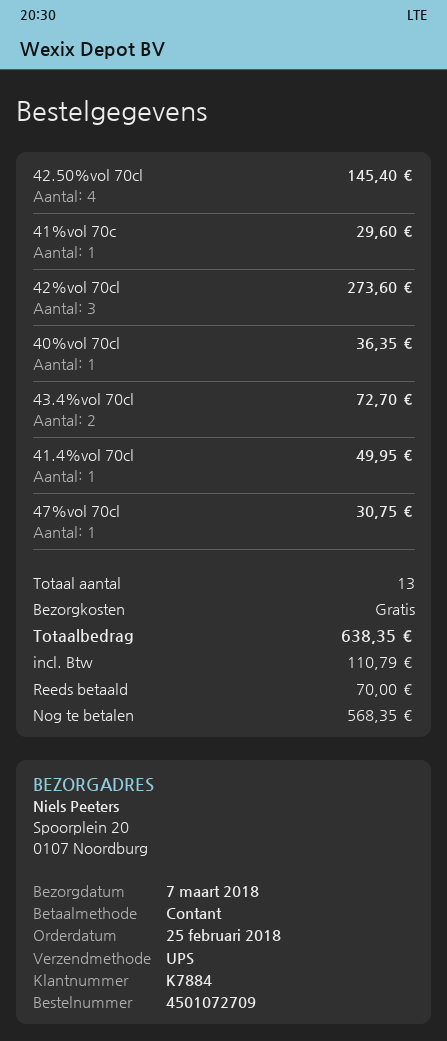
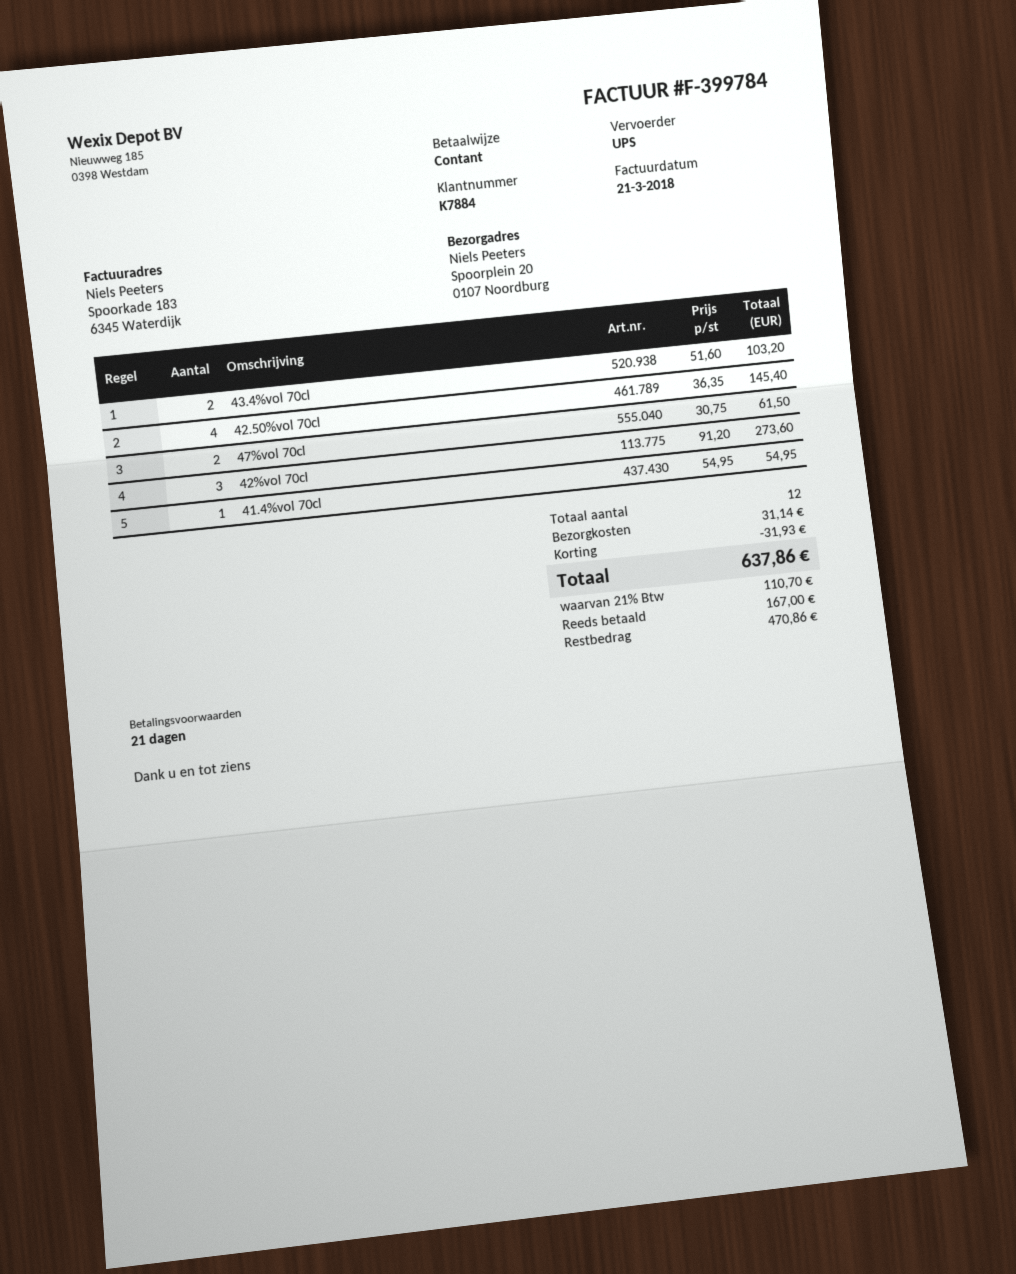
41%vol 70c: 1 for 29.60 -> none
40%vol 70cl: 1 for 36.35 -> none
43.4%vol 70cl: 2 for 72.70 -> 2 for 103.20
41.4%vol 70cl: 1 for 49.95 -> 1 for 54.95
47%vol 70cl: 1 for 30.75 -> 2 for 61.50
total quantity: 13 -> 12
discount: none -> 31.93
shipping: 0.00 -> 31.14
tax: 110.79 -> 110.70
total: 638.35 -> 637.86
deposit: 70.00 -> 167.00
balance: 568.35 -> 470.86

